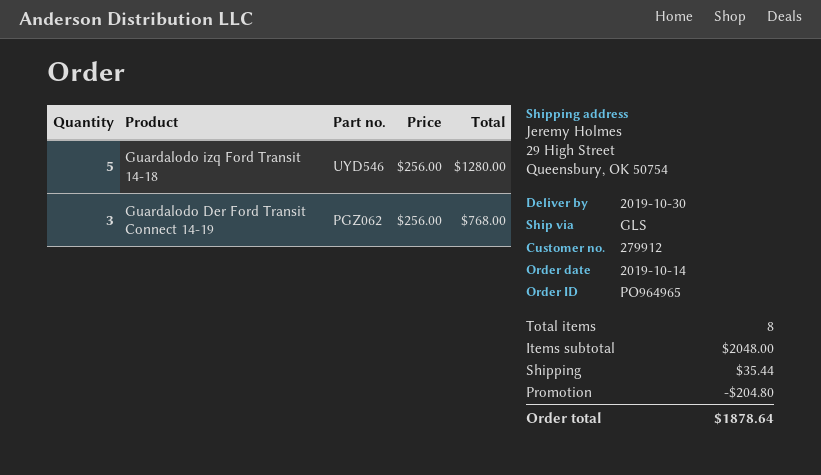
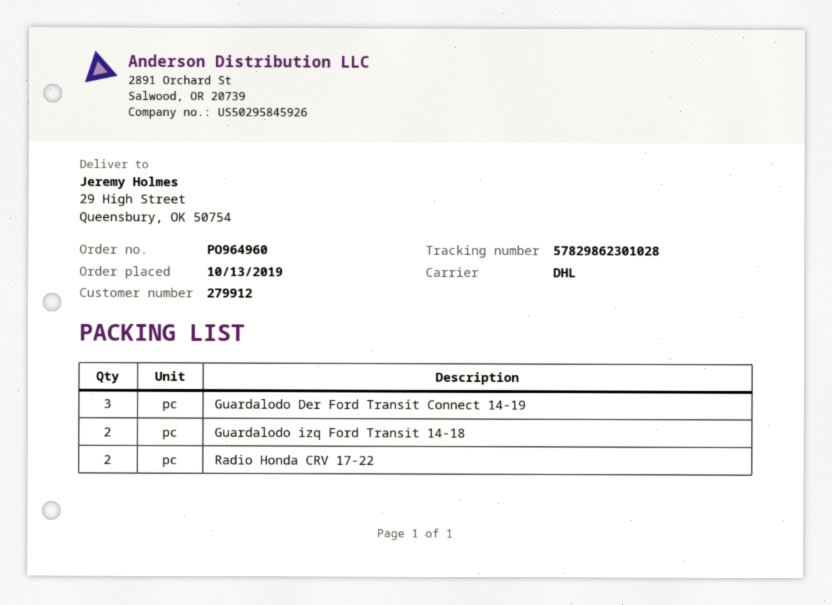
order number: PO964965 -> PO964960
order date: 2019-10-14 -> 2019-10-13
shipping method: GLS -> DHL
Guardalodo izq Ford Transit 14-18: 5 -> 2
Radio Honda CRV 17-22: none -> 2

